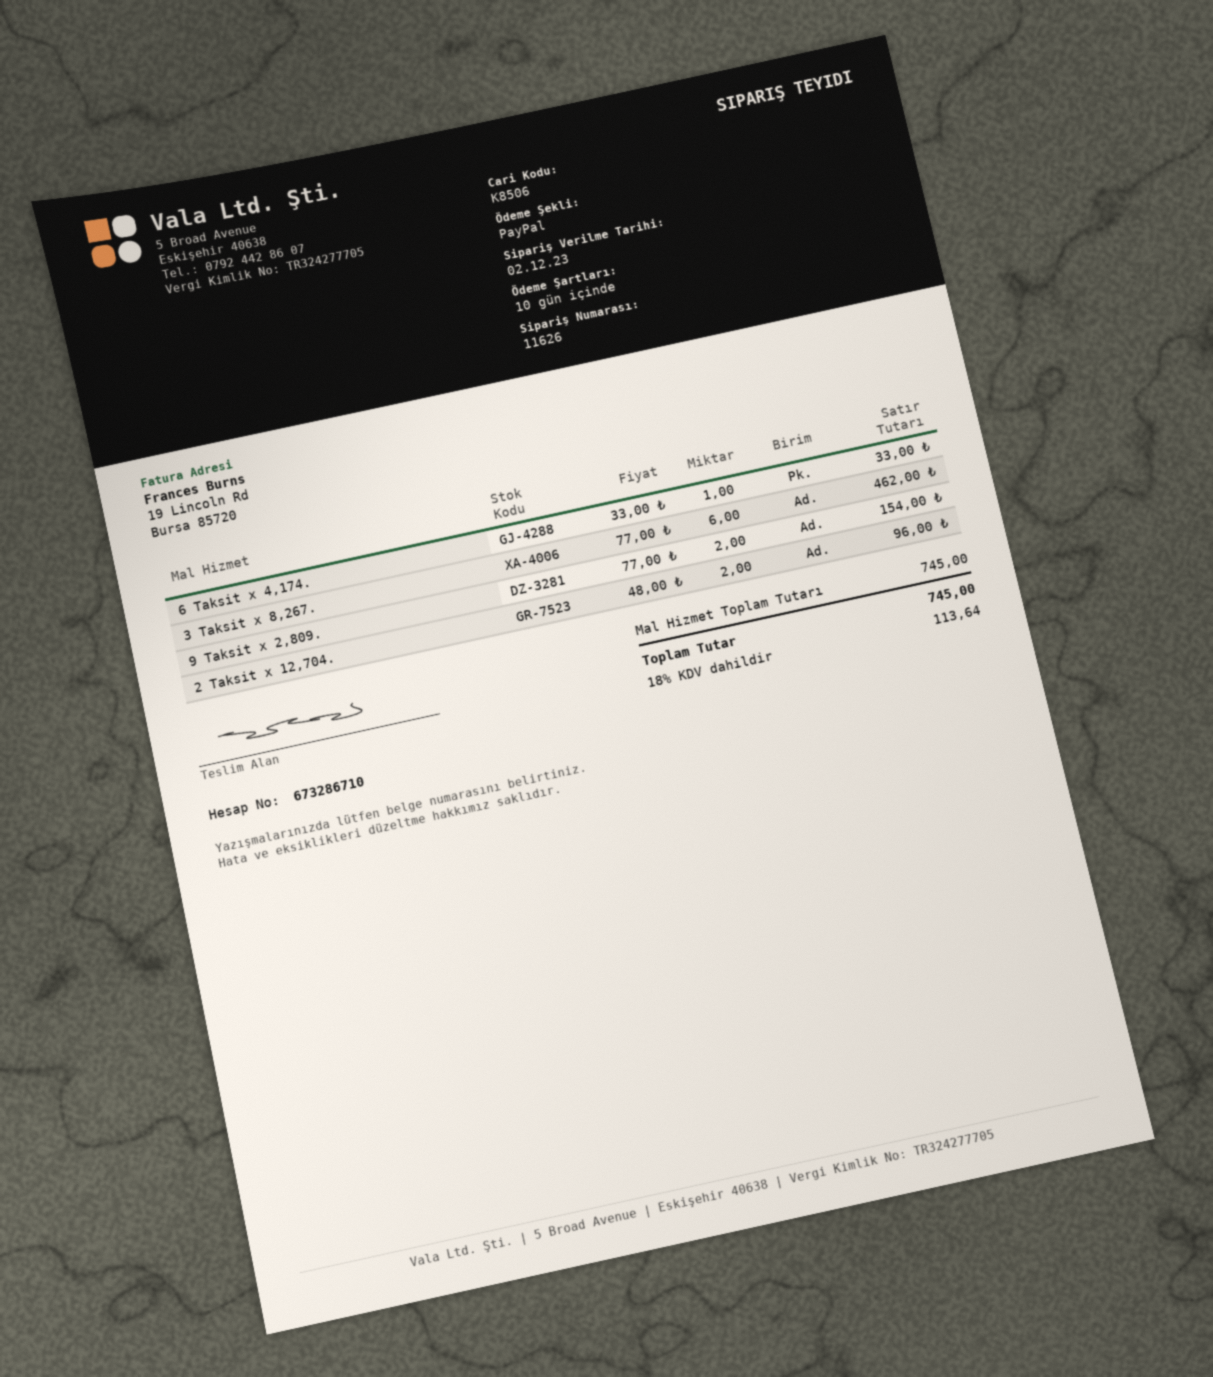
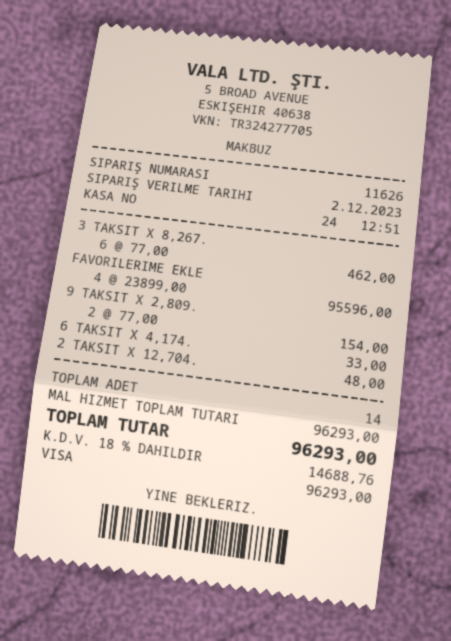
payment method: PayPal -> Visa
2 Taksit x 12,704.: 2 x 48.00 = 96.00 -> 1 x 48.00 = 48.00
FAVORILERIME EKLE: none -> 4 x 23899.00 = 95596.00
subtotal: 745.00 -> 96293.00
tax: 18% = 113.64 -> 18% = 14688.76
total: 745.00 -> 96293.00

